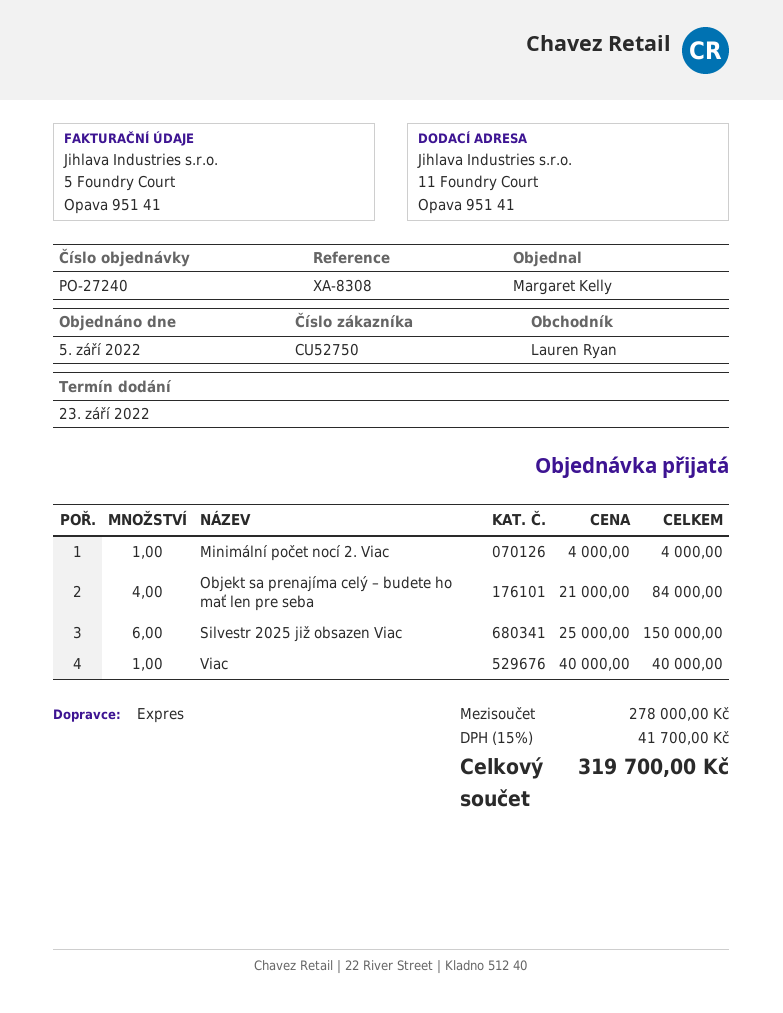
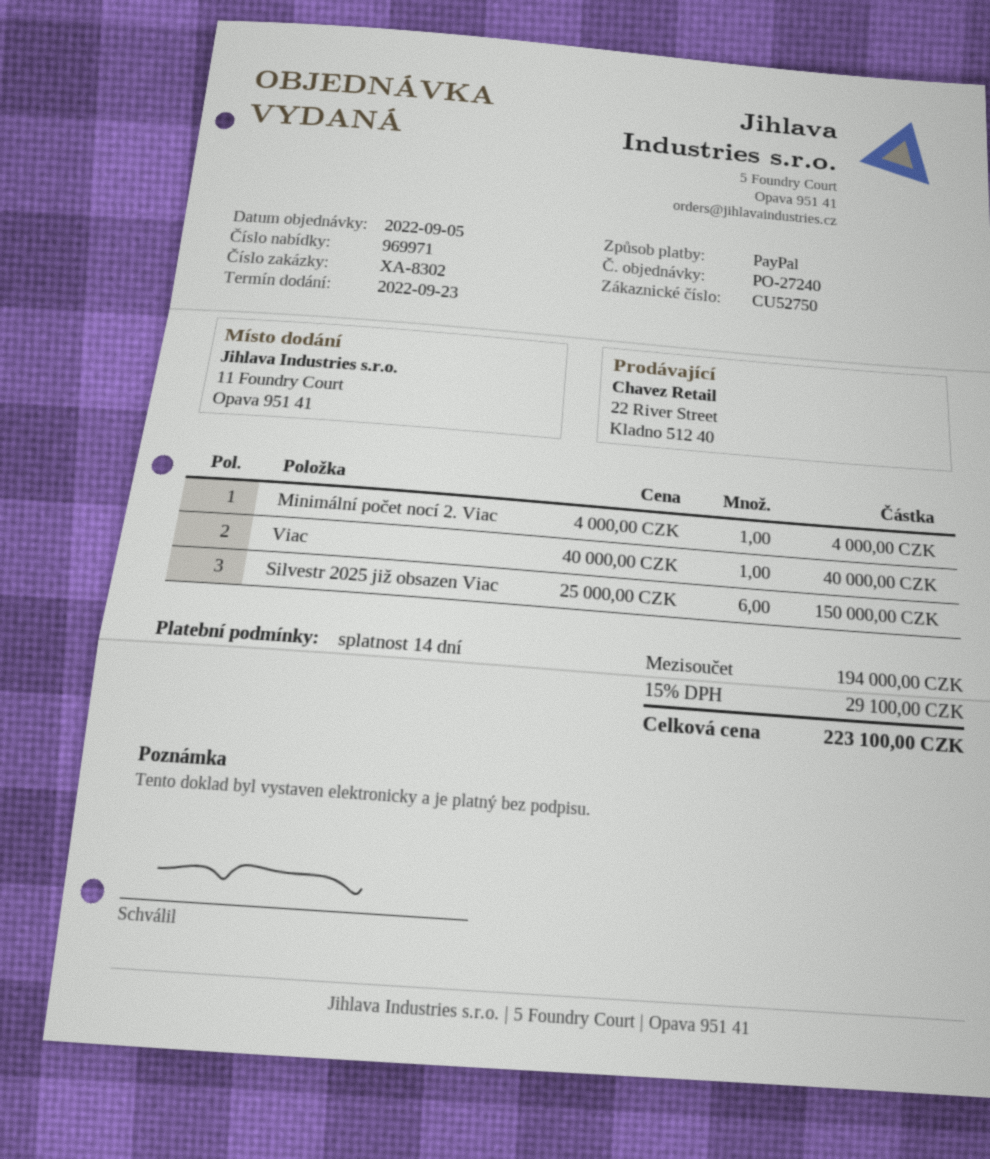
reference: XA-8308 -> XA-8302
Objekt sa prenajíma celý – budete ho mať len pre seba: 4 x 21000.00 = 84000.00 -> none
subtotal: 278000.00 -> 194000.00
tax: 15% = 41700.00 -> 15% = 29100.00
total: 319700.00 -> 223100.00

